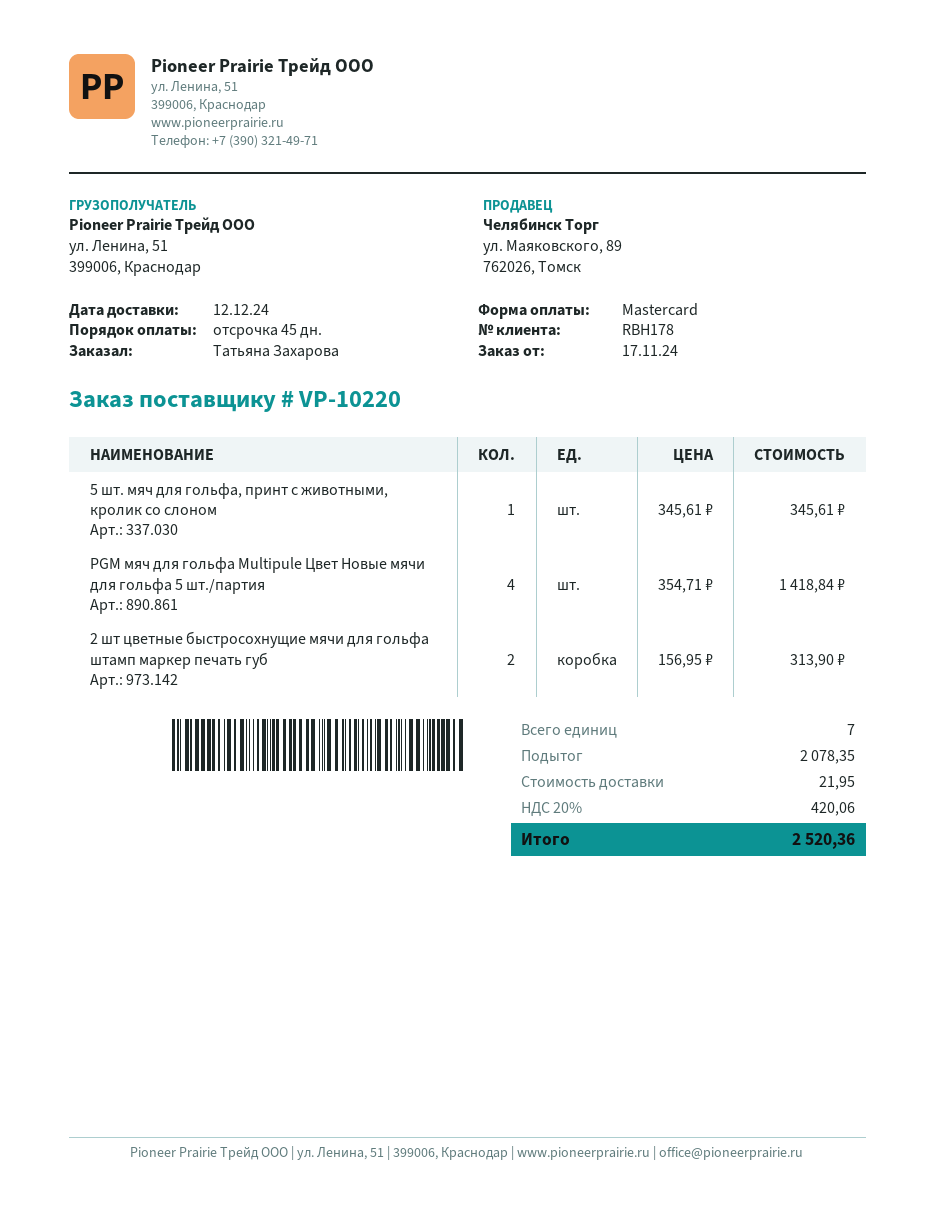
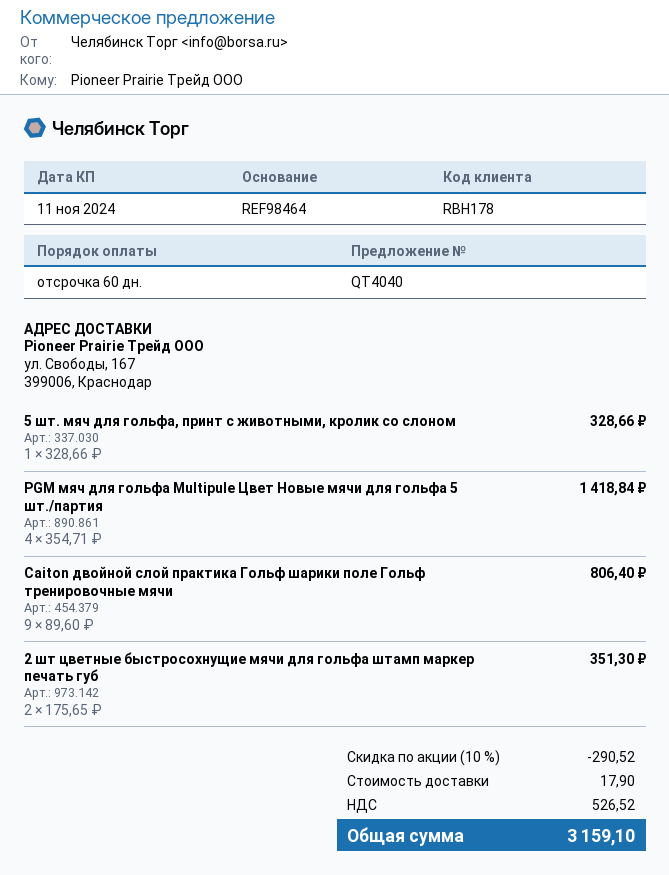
payment terms: 45 days -> 60 days
ship to: ул. Ленина, 51, 399006, Краснодар -> ул. Свободы, 167, 399006, Краснодар
5 шт. мяч для гольфа, принт с животными, кролик со слоном: 1 x 345.61 = 345.61 -> 1 x 328.66 = 328.66
2 шт цветные быстросохнущие мячи для гольфа штамп маркер печать губ: 2 x 156.95 = 313.90 -> 2 x 175.65 = 351.30
Caiton двойной слой практика Гольф шарики поле Гольф тренировочные мячи: none -> 9 x 89.60 = 806.40
discount: none -> 10% = 290.52
shipping: 21.95 -> 17.90
tax: 420.06 -> 526.52
total: 2520.36 -> 3159.10

